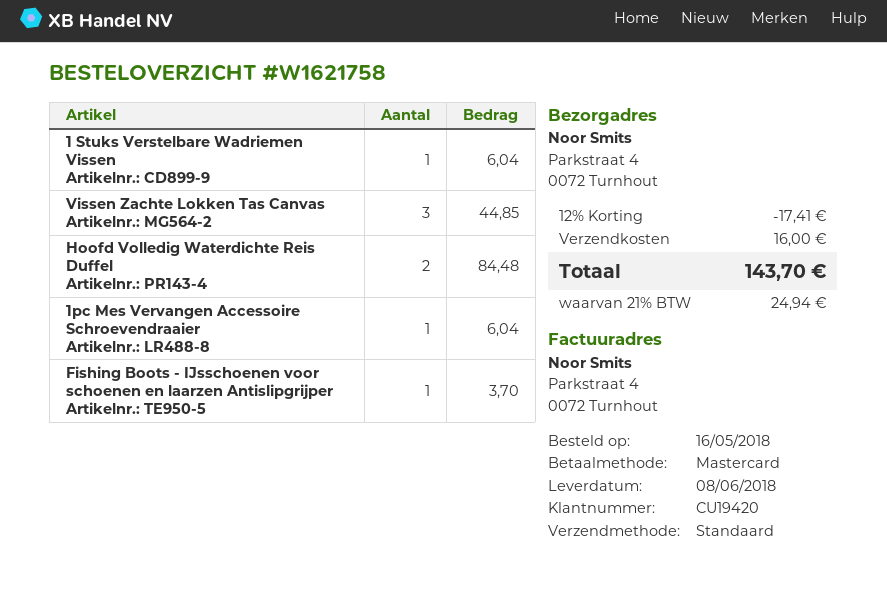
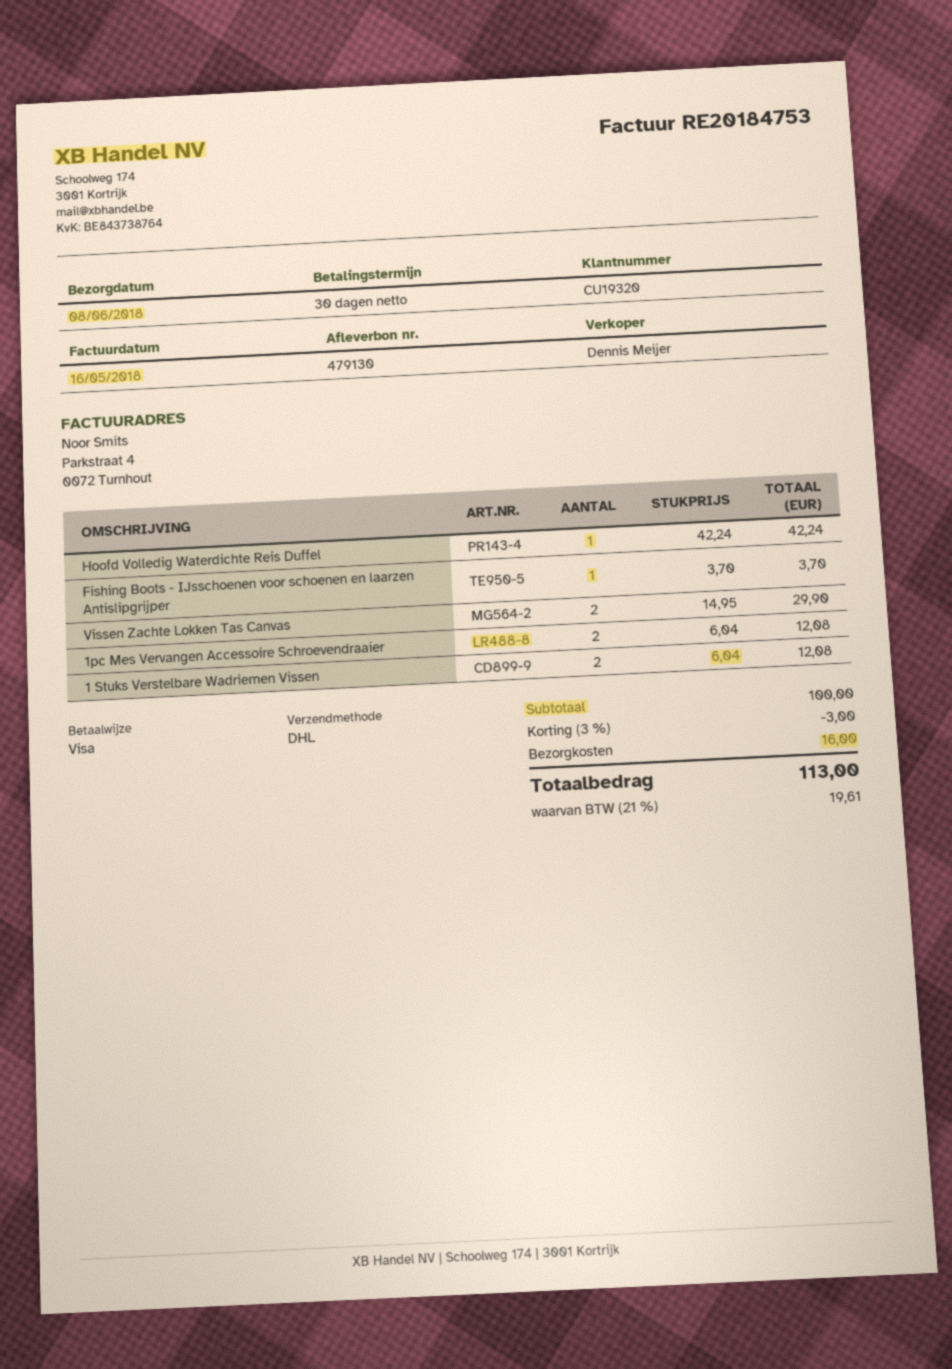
customer number: CU19420 -> CU19320
payment method: Mastercard -> Visa
shipping method: standard -> DHL
1 Stuks Verstelbare Wadriemen Vissen: 1 for 6.04 -> 2 for 12.08
Vissen Zachte Lokken Tas Canvas: 3 for 44.85 -> 2 for 29.90
Hoofd Volledig Waterdichte Reis Duffel: 2 for 84.48 -> 1 for 42.24
1pc Mes Vervangen Accessoire Schroevendraaier: 1 for 6.04 -> 2 for 12.08
discount: 12% = 17.41 -> 3% = 3.00
tax: 21% = 24.94 -> 21% = 19.61
total: 143.70 -> 113.00

